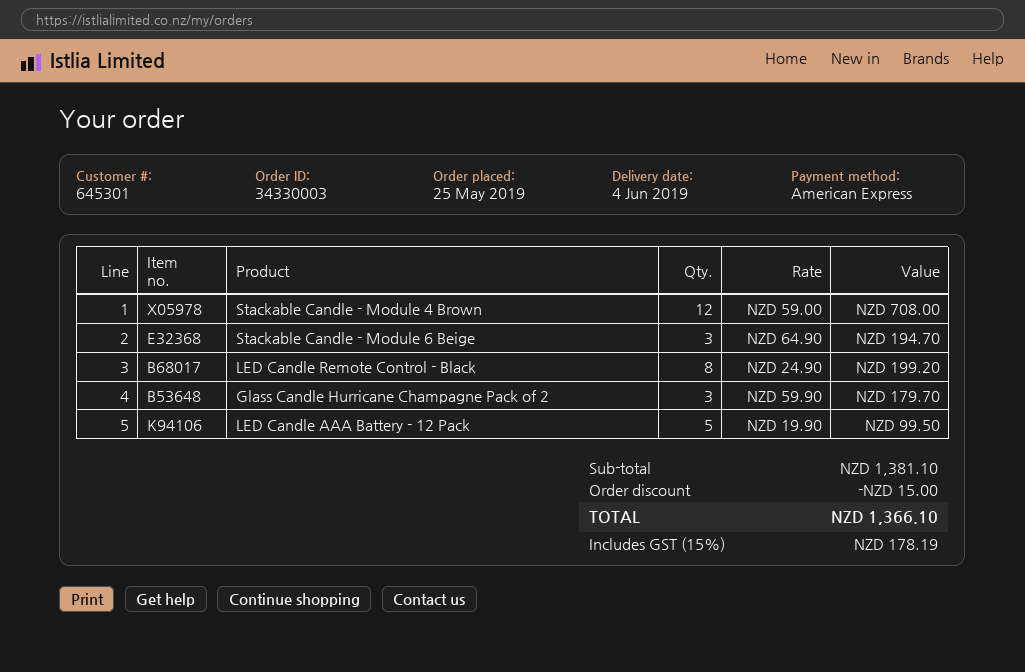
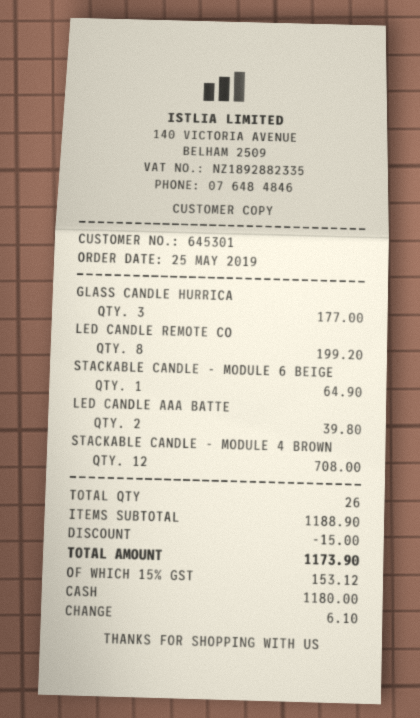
payment method: American Express -> cash
Stackable Candle - Module 6 Beige: 3 for 194.70 -> 1 for 64.90
Glass Candle Hurricane Champagne Pack of 2: 3 for 179.70 -> 3 for 177.00
LED Candle AAA Battery - 12 Pack: 5 for 99.50 -> 2 for 39.80
subtotal: 1381.10 -> 1188.90
tax: 15% = 178.19 -> 15% = 153.12
total: 1366.10 -> 1173.90

